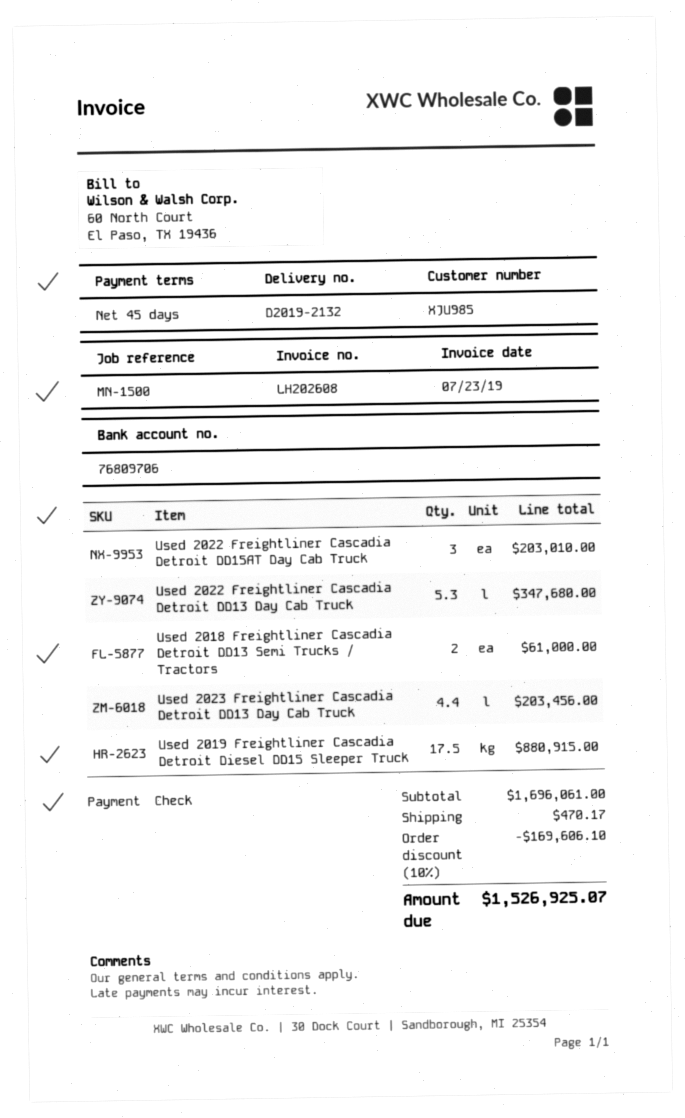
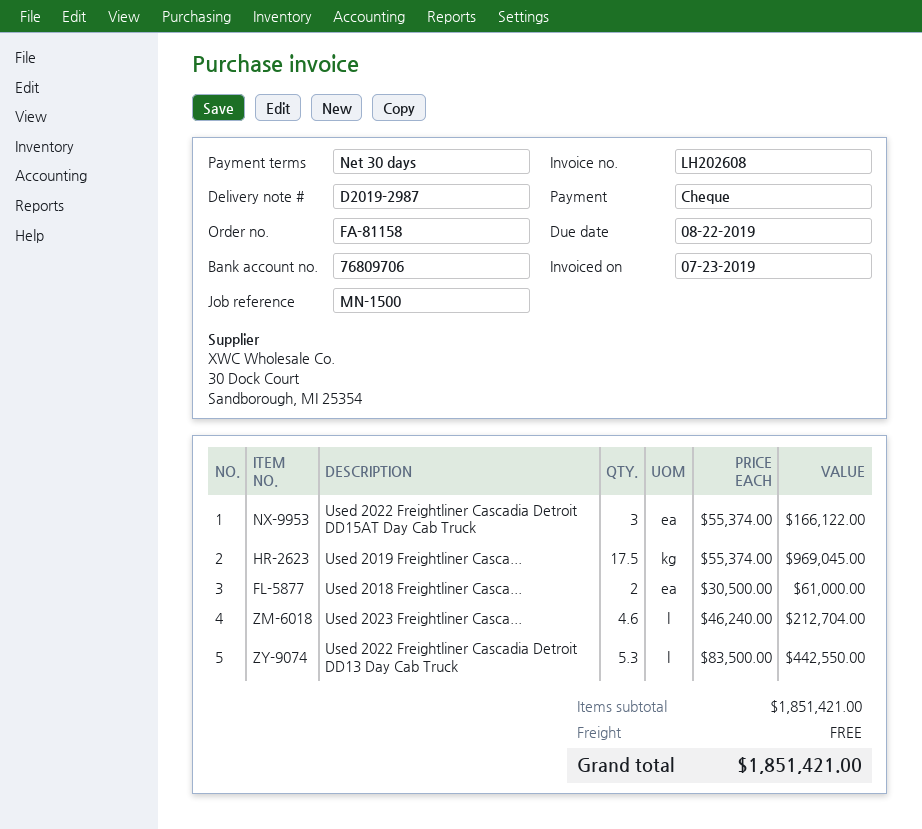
delivery note number: D2019-2132 -> D2019-2987
payment terms: 45 days -> 30 days
Used 2022 Freightliner Cascadia Detroit DD15AT Day Cab Truck: 3 for 203010.00 -> 3 for 166122.00
Used 2022 Freightliner Cascadia Detroit DD13 Day Cab Truck: 5.3 for 347680.00 -> 5.3 for 442550.00
Used 2023 Freightliner Cascadia Detroit DD13 Day Cab Truck: 4.4 for 203456.00 -> 4.6 for 212704.00
Used 2019 Freightliner Cascadia Detroit Diesel DD15 Sleeper Truck: 17.5 for 880915.00 -> 17.5 for 969045.00
subtotal: 1696061.00 -> 1851421.00
discount: 10% = 169606.10 -> none
shipping: 470.17 -> 0.00
total: 1526925.07 -> 1851421.00

